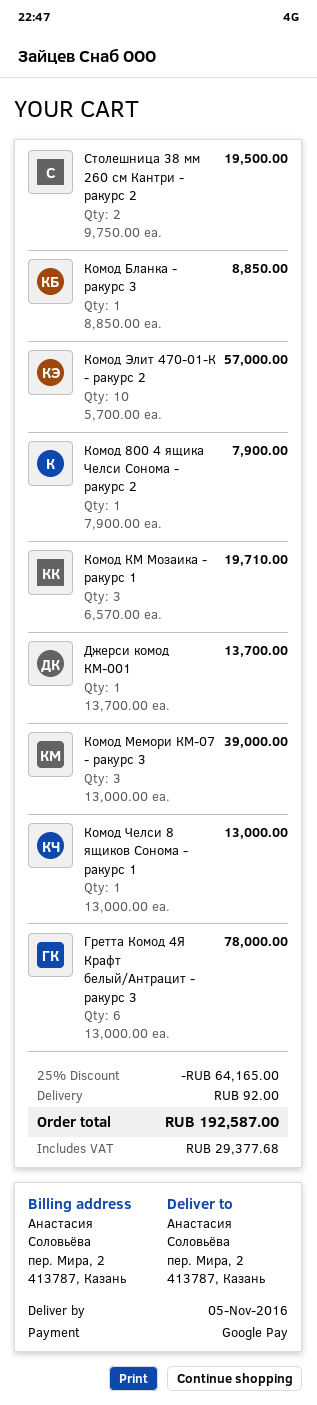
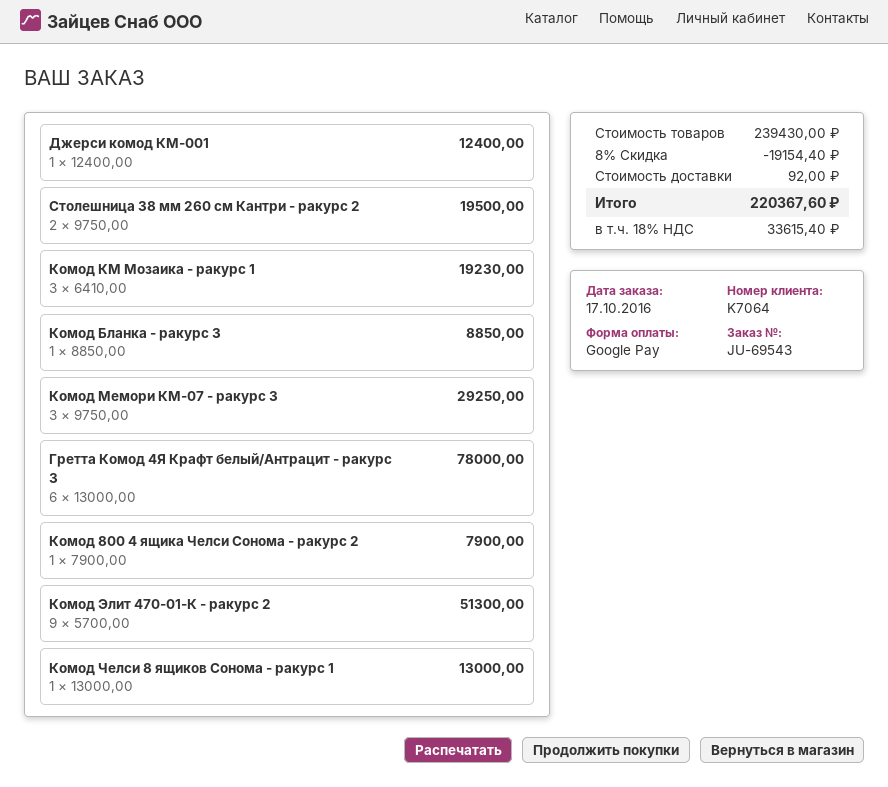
Комод Элит 470-01-К - ракурс 2: 10 x 5700.00 = 57000.00 -> 9 x 5700.00 = 51300.00
Комод КМ Мозаика - ракурс 1: 3 x 6570.00 = 19710.00 -> 3 x 6410.00 = 19230.00
Джерси комод КМ-001: 1 x 13700.00 = 13700.00 -> 1 x 12400.00 = 12400.00
Комод Мемори КМ-07 - ракурс 3: 3 x 13000.00 = 39000.00 -> 3 x 9750.00 = 29250.00
discount: 25% = 64165.00 -> 8% = 19154.40
tax: 29377.68 -> 33615.40
total: 192587.00 -> 220367.60

